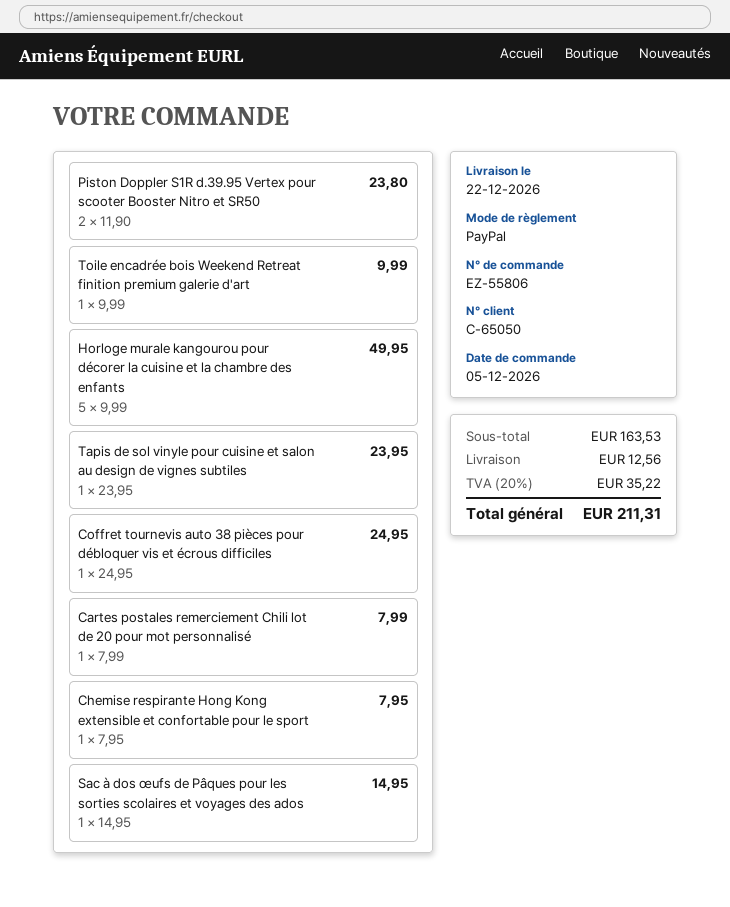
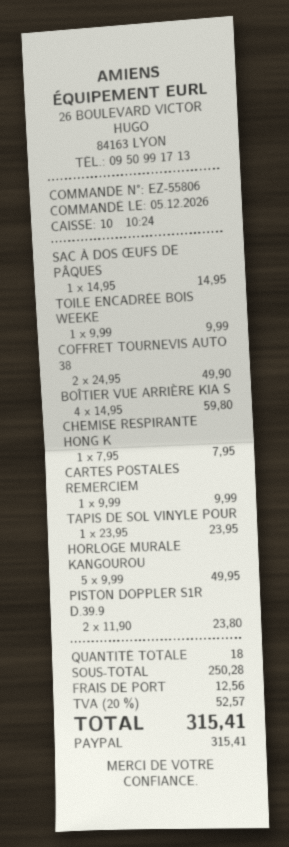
Coffret tournevis auto 38 pièces pour débloquer vis et écrous difficiles: 1 x 24.95 = 24.95 -> 2 x 24.95 = 49.90
Cartes postales remerciement Chili lot de 20 pour mot personnalisé: 1 x 7.99 = 7.99 -> 1 x 9.99 = 9.99
BOÎTIER VUE ARRIÈRE KIA S: none -> 4 x 14.95 = 59.80
subtotal: 163.53 -> 250.28
tax: 20% = 35.22 -> 20% = 52.57
total: 211.31 -> 315.41

